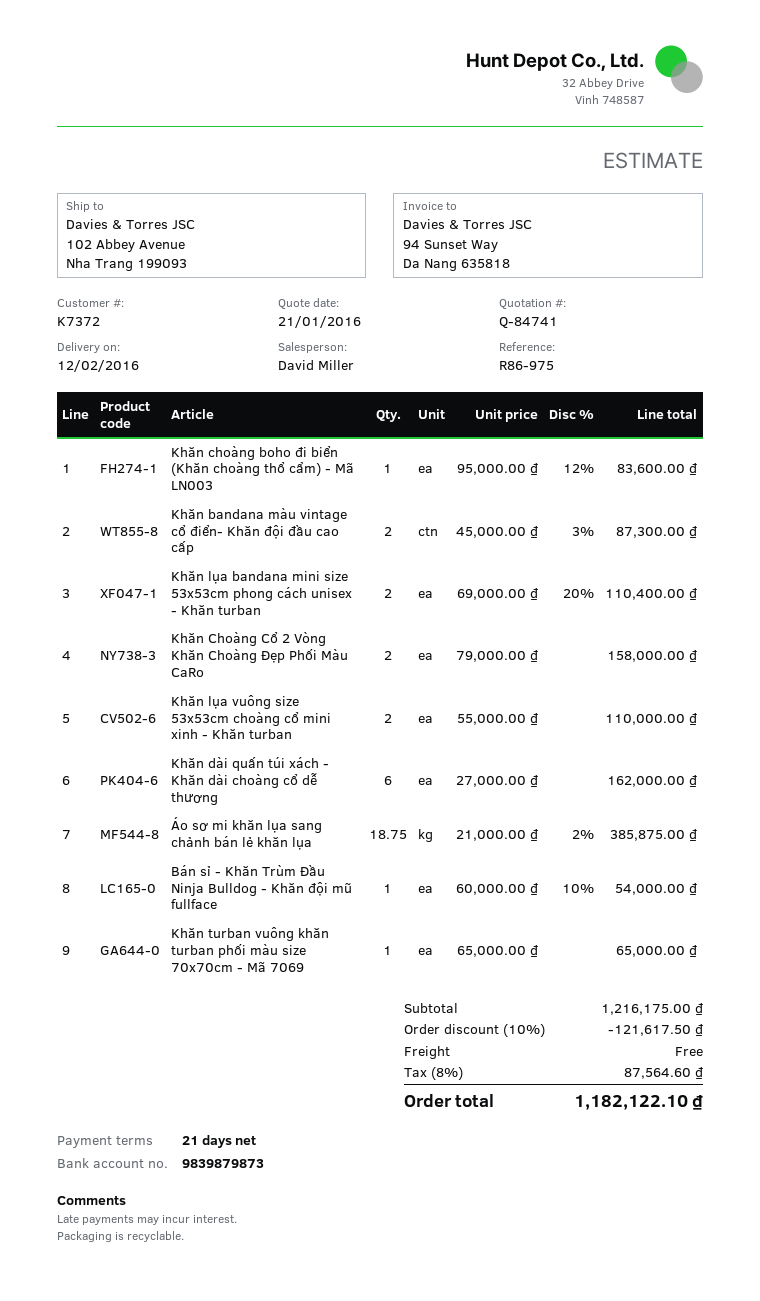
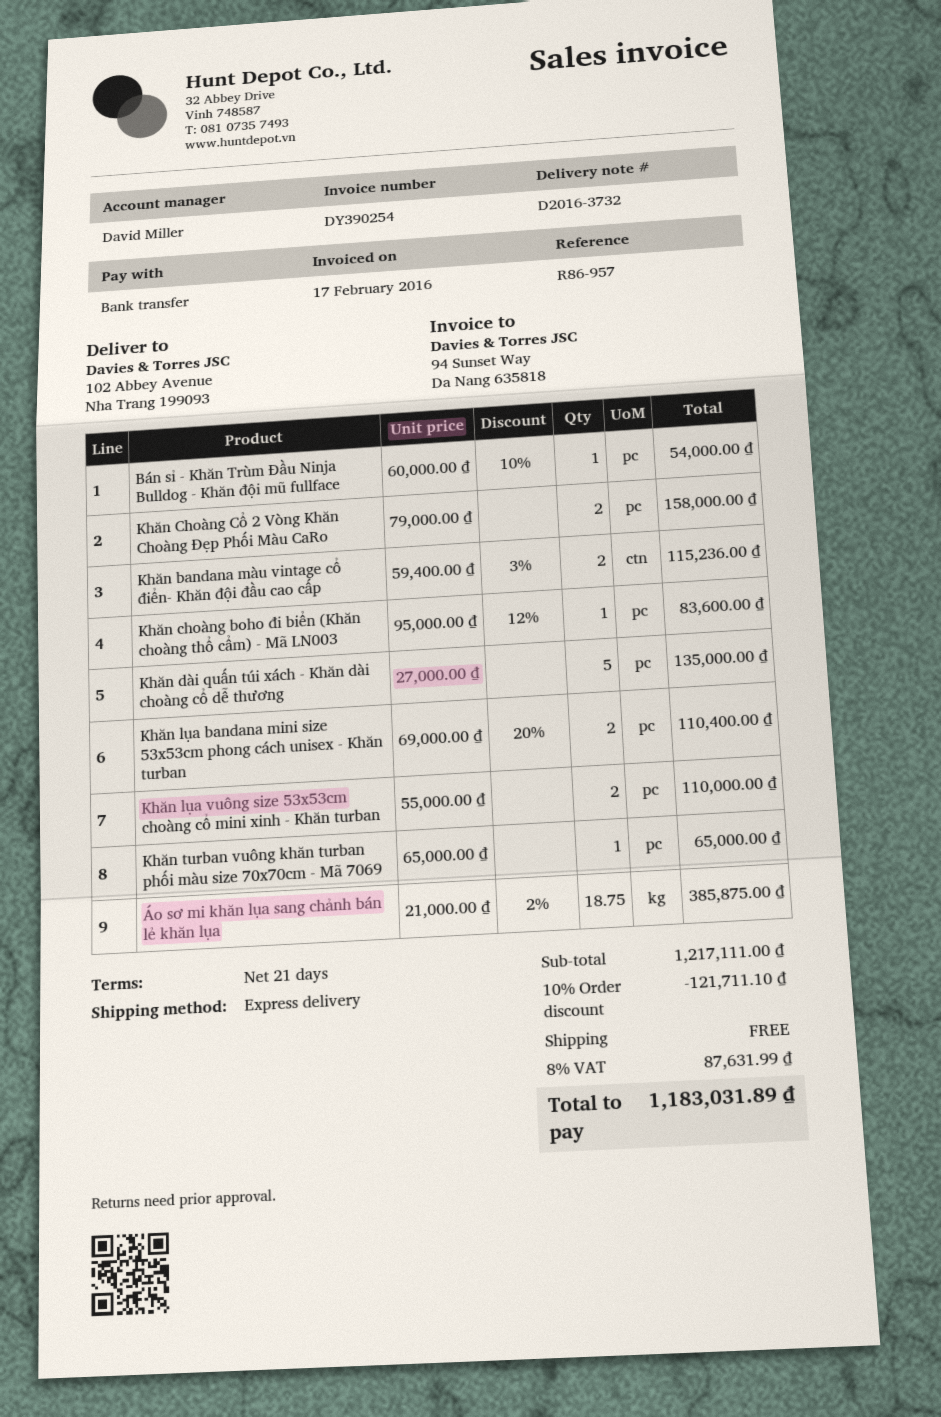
reference: R86-975 -> R86-957
Khăn bandana màu vintage cổ điển- Khăn đội đầu cao cấp: 2 x 45000.00 - 3% = 87300.00 -> 2 x 59400.00 - 3% = 115236.00
Khăn dài quấn túi xách - Khăn dài choàng cổ dễ thương: 6 x 27000.00 = 162000.00 -> 5 x 27000.00 = 135000.00
subtotal: 1216175.00 -> 1217111.00
discount: 10% = 121617.50 -> 10% = 121711.10
tax: 8% = 87564.60 -> 8% = 87631.99
total: 1182122.10 -> 1183031.89

